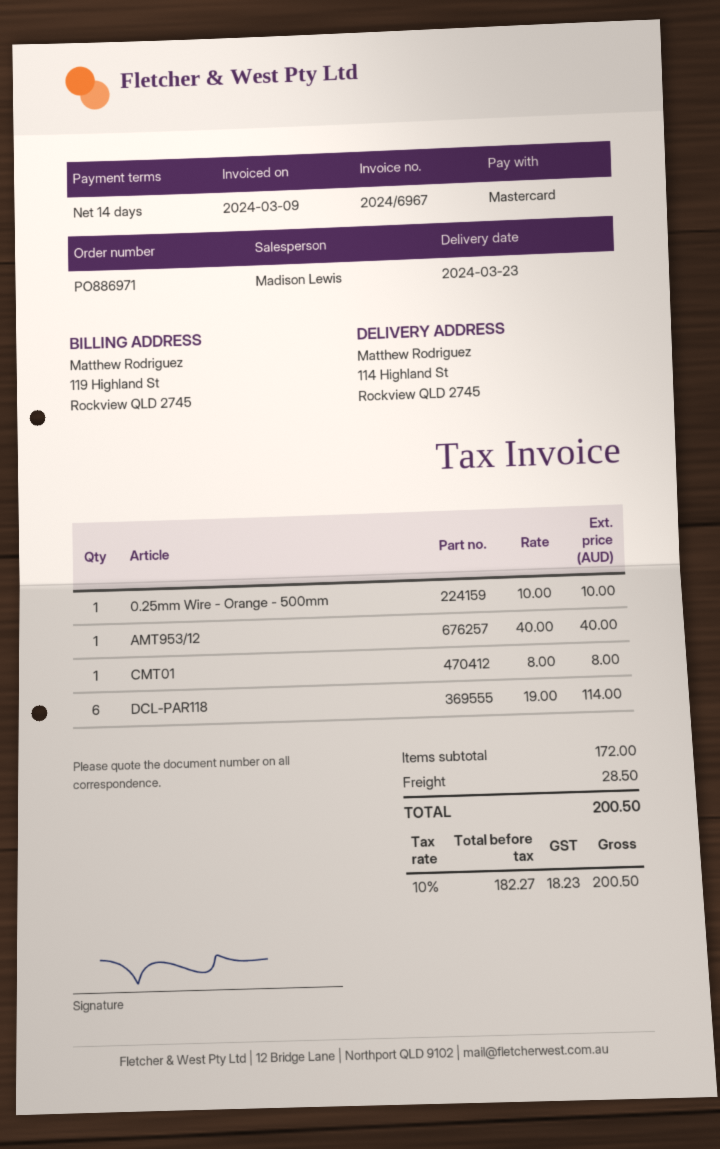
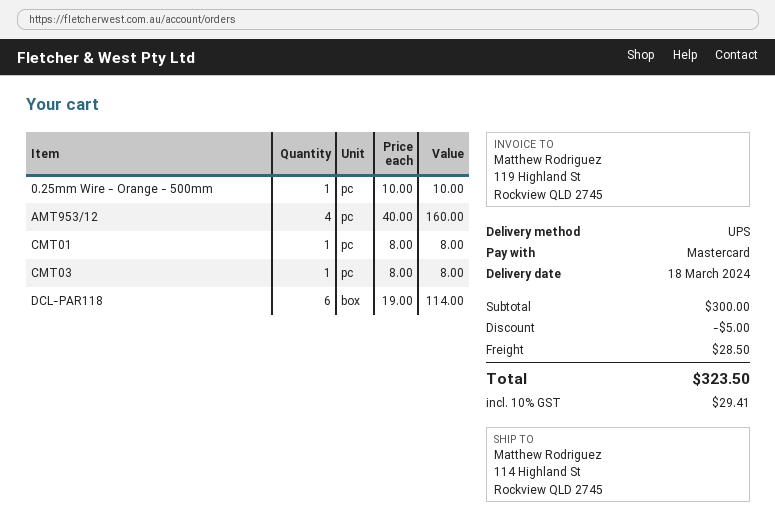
delivery date: 2024-03-23 -> 2024-03-18
AMT953/12: 1 x 40.00 = 40.00 -> 4 x 40.00 = 160.00
CMT03: none -> 1 x 8.00 = 8.00
subtotal: 172.00 -> 300.00
discount: none -> 5.00
tax: 10% = 18.23 -> 10% = 29.41
total: 200.50 -> 323.50

